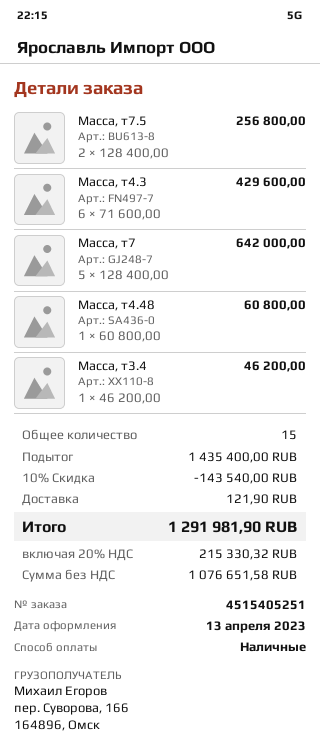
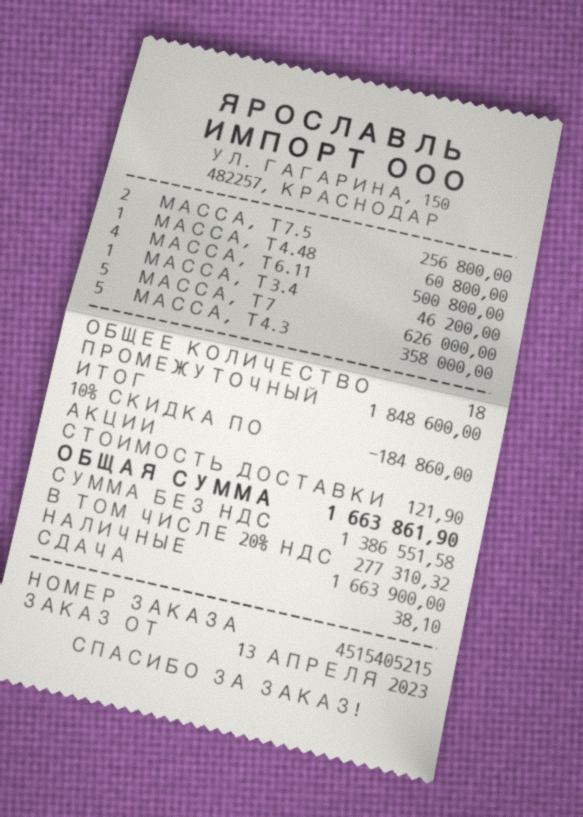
order number: 4515405251 -> 4515405215
Масса, т4.3: 6 for 429600.00 -> 5 for 358000.00
Масса, т7: 5 for 642000.00 -> 5 for 626000.00
МАССА, Т6.11: none -> 4 for 500800.00
total quantity: 15 -> 18
subtotal: 1435400.00 -> 1848600.00
discount: 10% = 143540.00 -> 10% = 184860.00
net: 1076651.58 -> 1386551.58
tax: 20% = 215330.32 -> 20% = 277310.32
total: 1291981.90 -> 1663861.90

